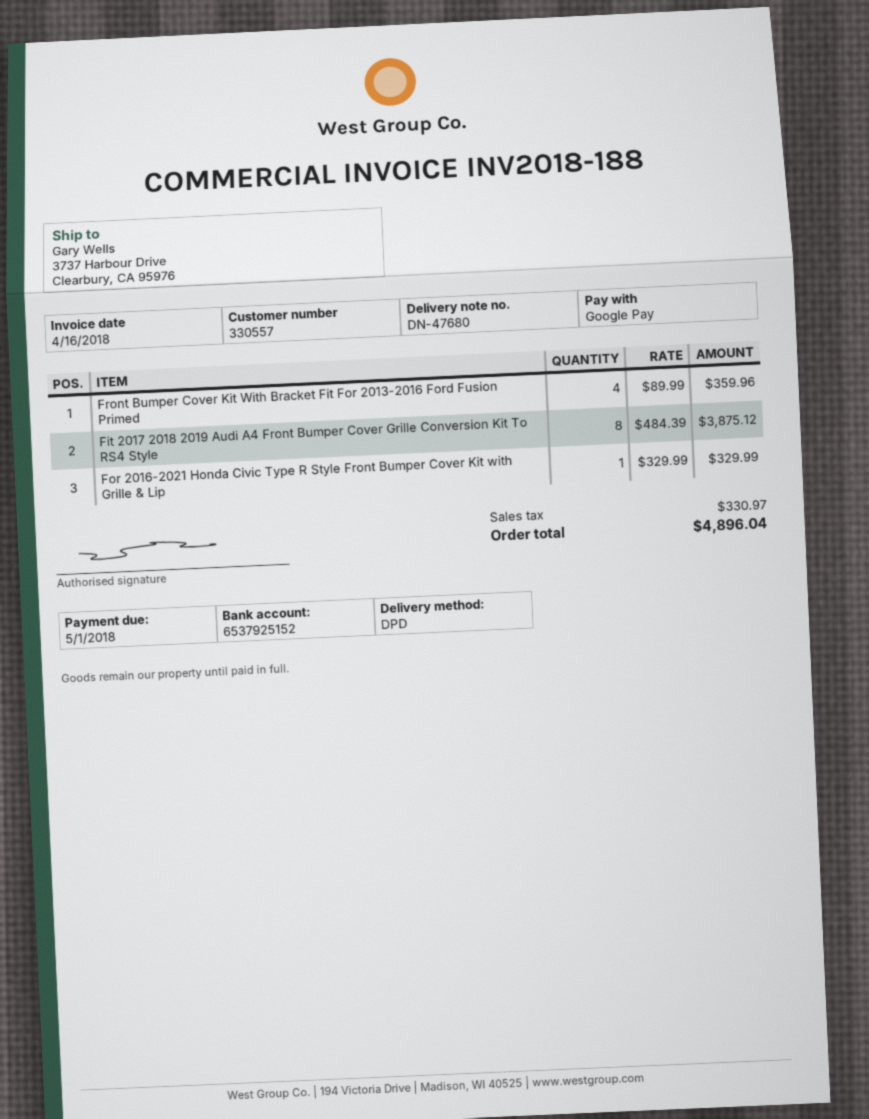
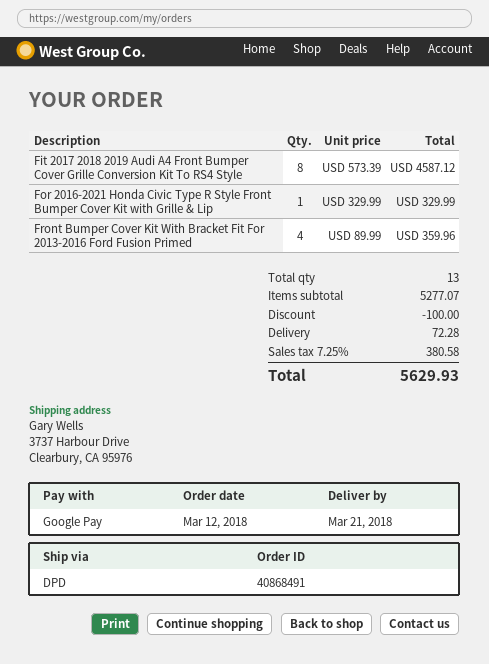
Fit 2017 2018 2019 Audi A4 Front Bumper Cover Grille Conversion Kit To RS4 Style: 8 x 484.39 = 3875.12 -> 8 x 573.39 = 4587.12
discount: none -> 100.00
shipping: none -> 72.28
tax: 330.97 -> 380.58
total: 4896.04 -> 5629.93

